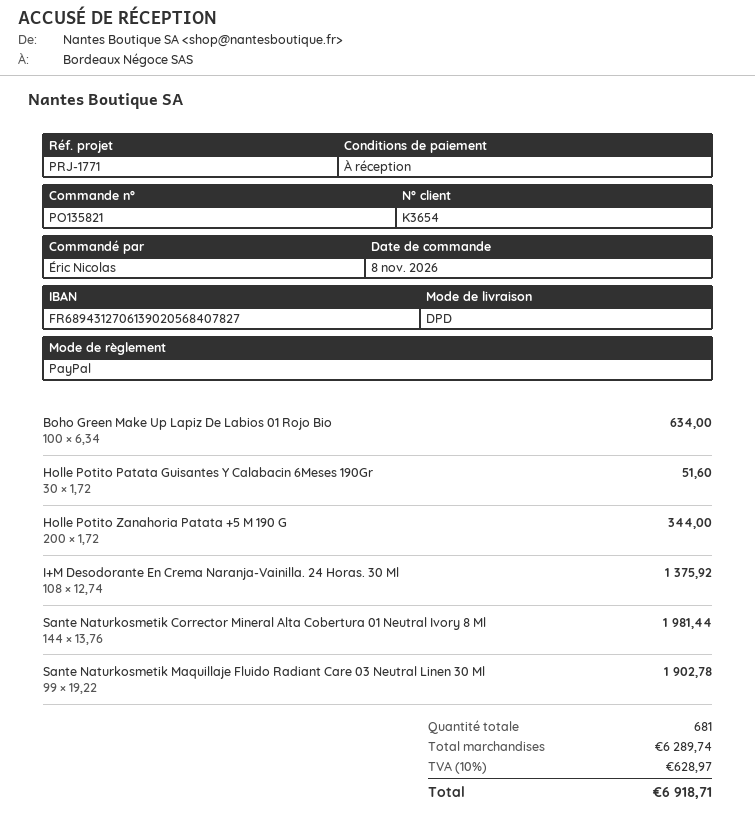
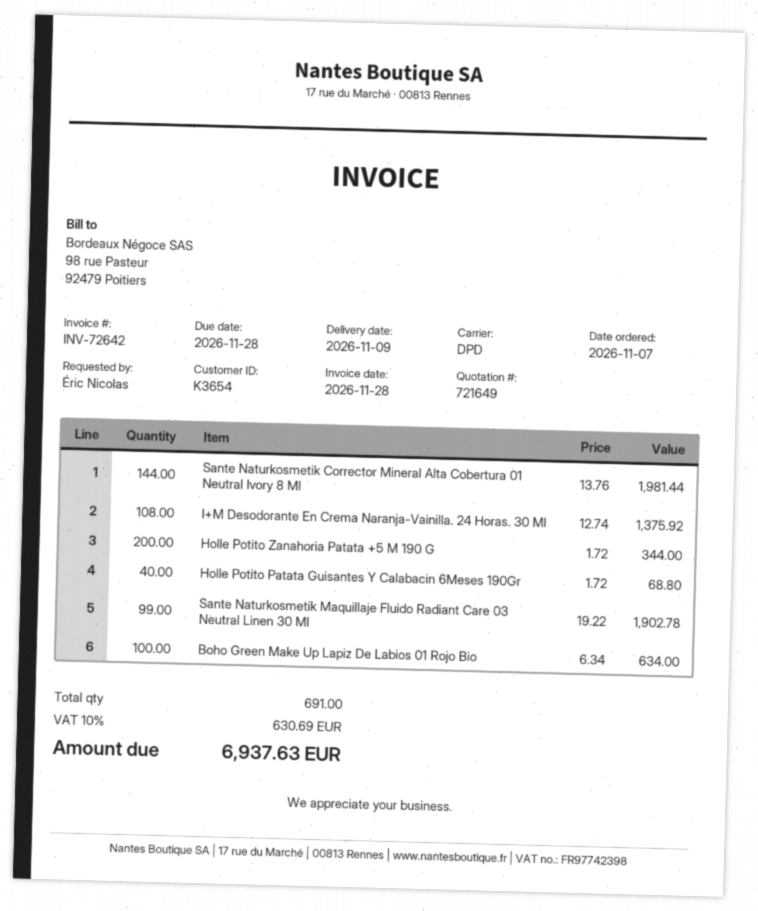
order date: 2026-11-08 -> 2026-11-07
Holle Potito Patata Guisantes Y Calabacin 6Meses 190Gr: 30 x 1.72 = 51.60 -> 40 x 1.72 = 68.80
total quantity: 681 -> 691
tax: 10% = 628.97 -> 10% = 630.69
total: 6918.71 -> 6937.63

